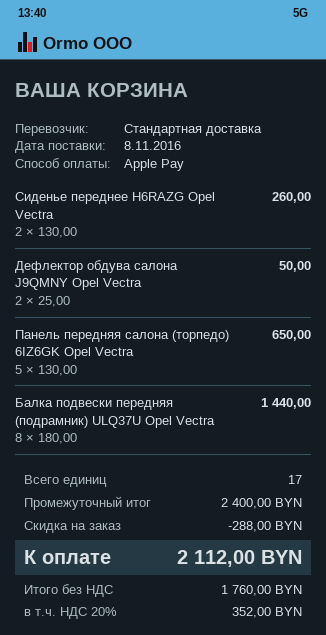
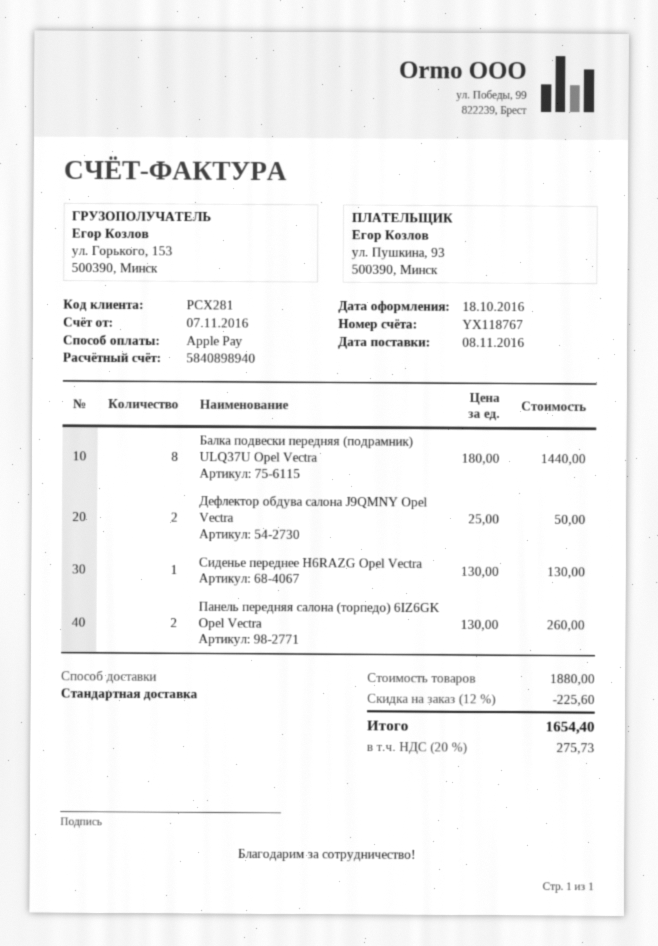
Сиденье переднее H6RAZG Opel Vectra: 2 x 130.00 = 260.00 -> 1 x 130.00 = 130.00
Панель передняя салона (торпедо) 6IZ6GK Opel Vectra: 5 x 130.00 = 650.00 -> 2 x 130.00 = 260.00
subtotal: 2400.00 -> 1880.00
discount: 288.00 -> 225.60
tax: 20% = 352.00 -> 20% = 275.73
total: 2112.00 -> 1654.40

